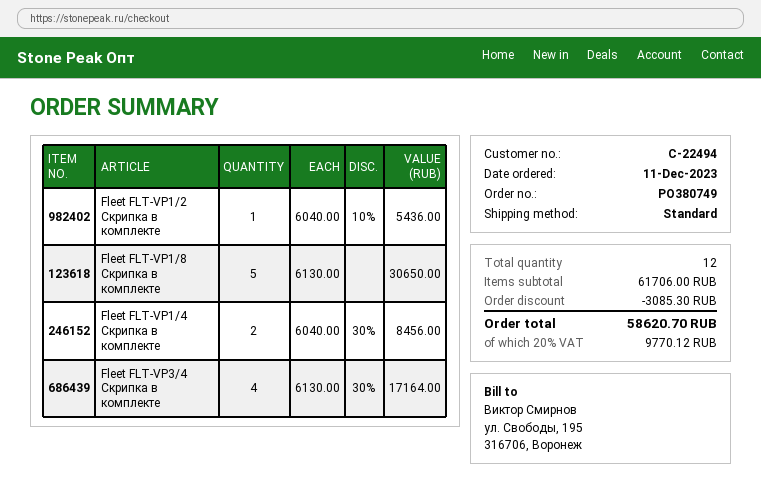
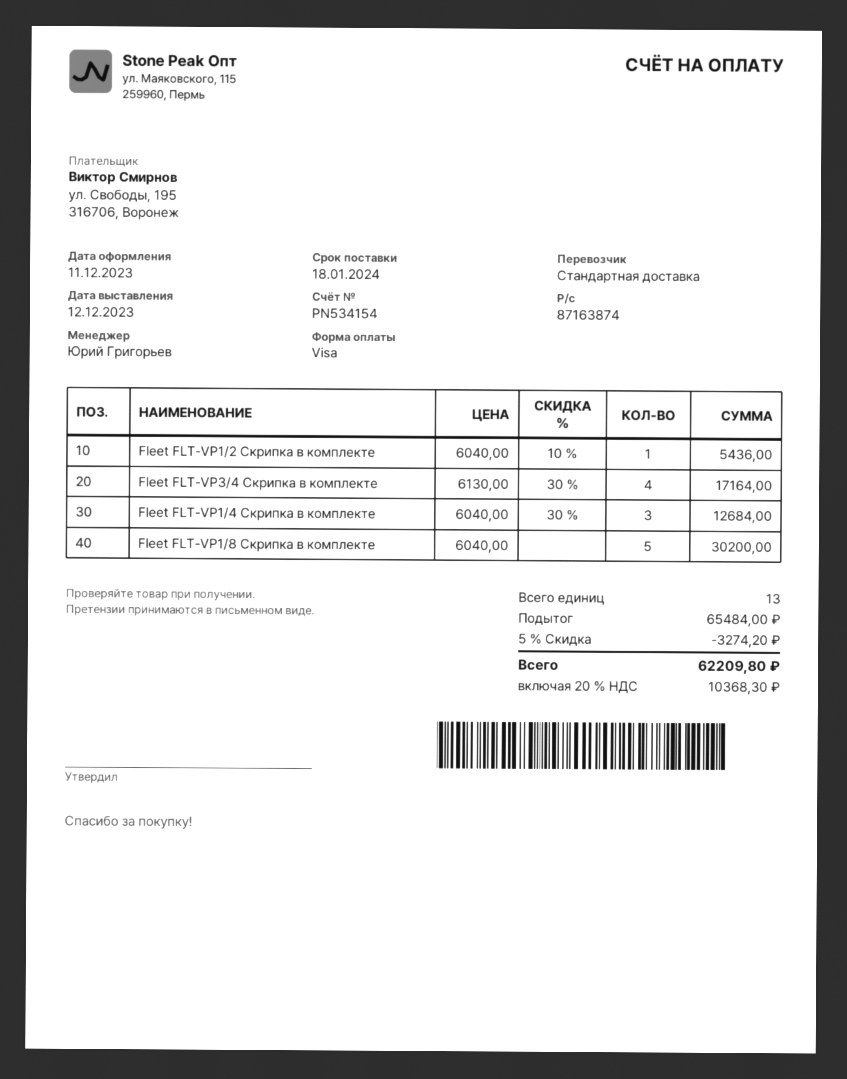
Fleet FLT-VP1/8 Скрипка в комплекте: 5 x 6130.00 = 30650.00 -> 5 x 6040.00 = 30200.00
Fleet FLT-VP1/4 Скрипка в комплекте: 2 x 6040.00 - 30% = 8456.00 -> 3 x 6040.00 - 30% = 12684.00
total quantity: 12 -> 13
subtotal: 61706.00 -> 65484.00
discount: 3085.30 -> 3274.20
tax: 20% = 9770.12 -> 20% = 10368.30
total: 58620.70 -> 62209.80

